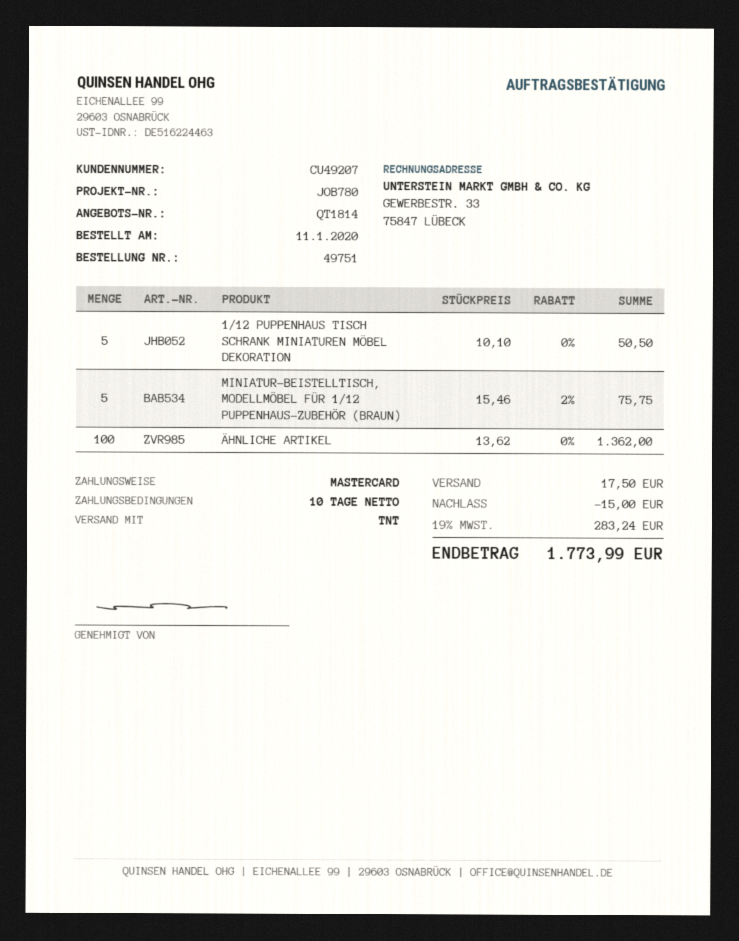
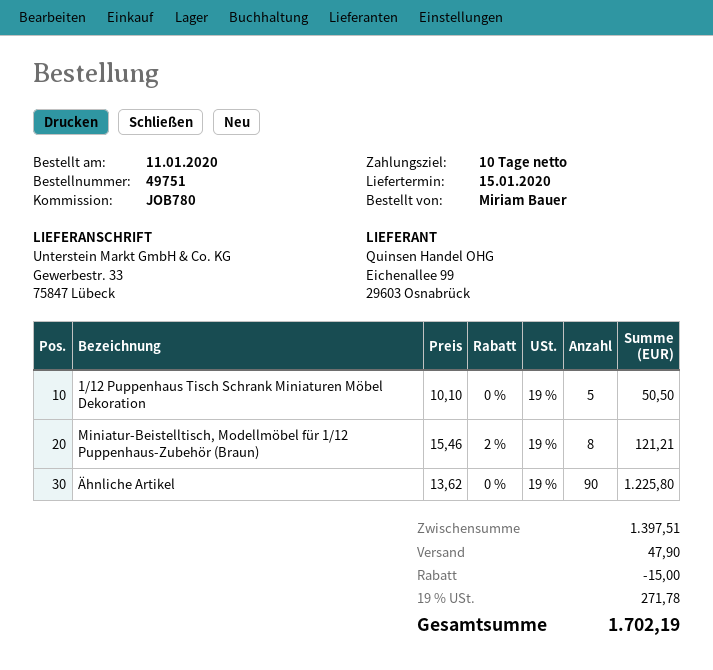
MINIATUR-BEISTELLTISCH, MODELLMÖBEL FÜR 1/12 PUPPENHAUS-ZUBEHÖR (BRAUN): 5 x 15.46 - 2% = 75.75 -> 8 x 15.46 - 2% = 121.21
ÄHNLICHE ARTIKEL: 100 x 13.62 = 1362.00 -> 90 x 13.62 = 1225.80
shipping: 17.50 -> 47.90
tax: 19% = 283.24 -> 19% = 271.78
total: 1773.99 -> 1702.19

